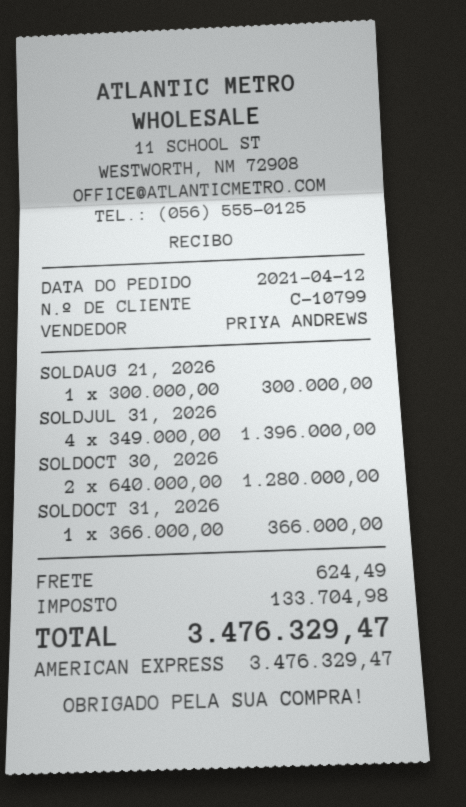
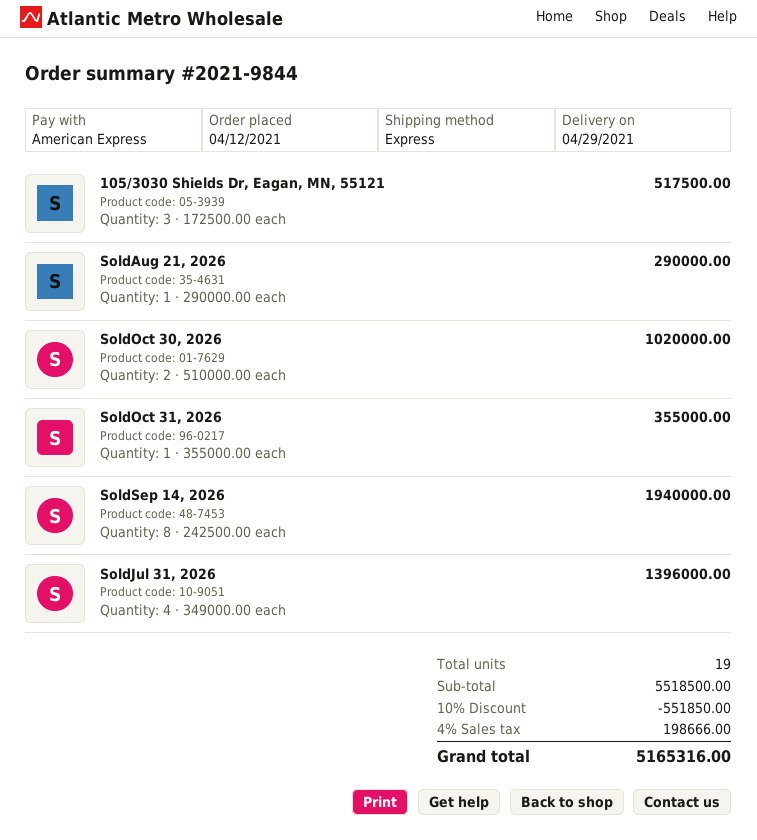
SOLDAUG 21, 2026: 1 x 300000.00 = 300000.00 -> 1 x 290000.00 = 290000.00
SOLDOCT 30, 2026: 2 x 640000.00 = 1280000.00 -> 2 x 510000.00 = 1020000.00
SOLDOCT 31, 2026: 1 x 366000.00 = 366000.00 -> 1 x 355000.00 = 355000.00
105/3030 Shields Dr, Eagan, MN, 55121: none -> 3 x 172500.00 = 517500.00
SoldSep 14, 2026: none -> 8 x 242500.00 = 1940000.00
discount: none -> 10% = 551850.00
shipping: 624.49 -> none
tax: 133704.98 -> 198666.00
total: 3476329.47 -> 5165316.00

